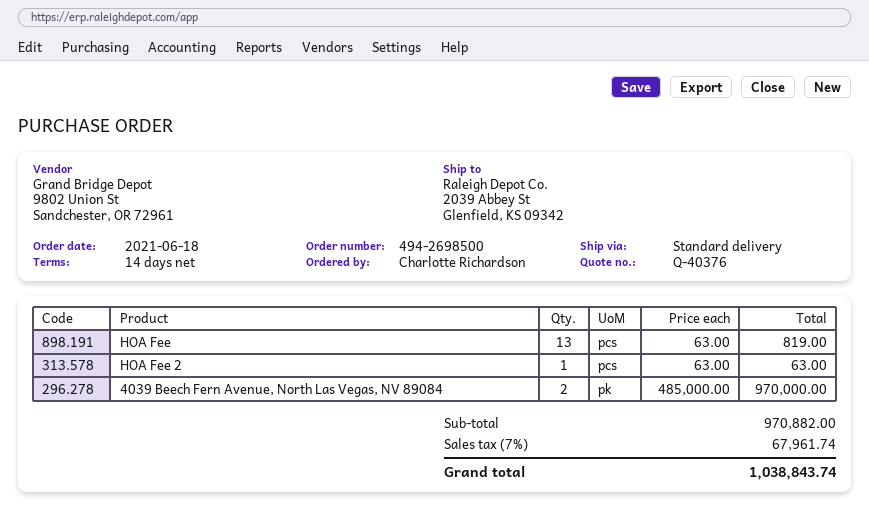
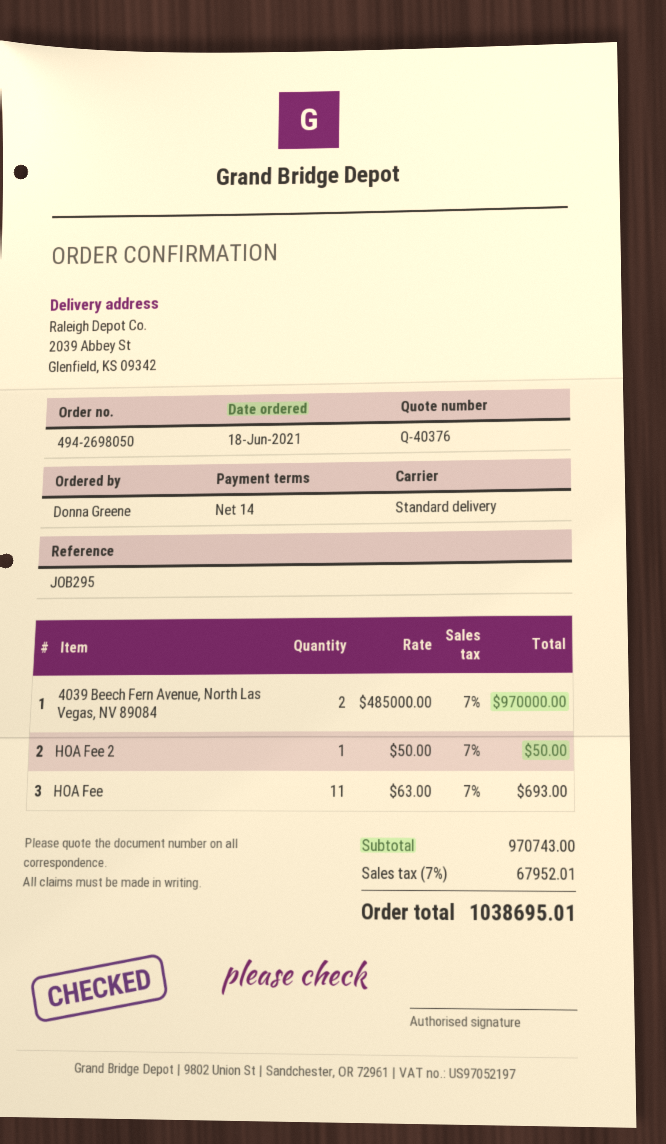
order number: 494-2698500 -> 494-2698050
ordered by: Charlotte Richardson -> Donna Greene
HOA Fee: 13 x 63.00 = 819.00 -> 11 x 63.00 = 693.00
HOA Fee 2: 1 x 63.00 = 63.00 -> 1 x 50.00 = 50.00
subtotal: 970882.00 -> 970743.00
tax: 7% = 67961.74 -> 7% = 67952.01
total: 1038843.74 -> 1038695.01

